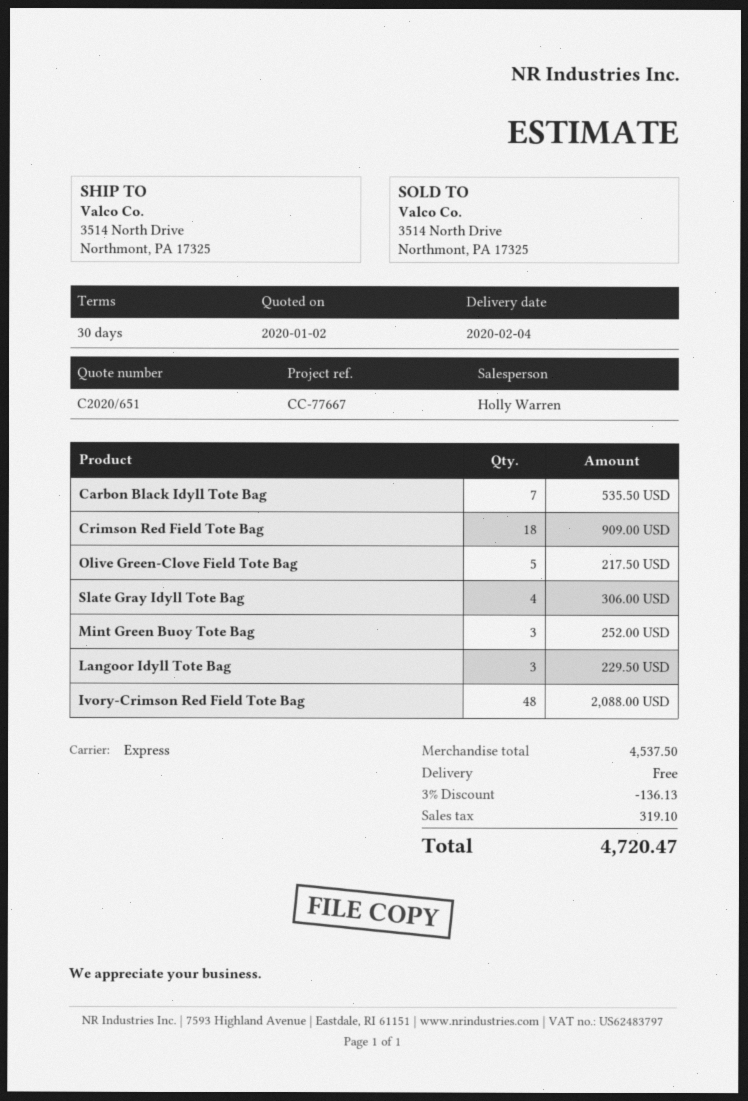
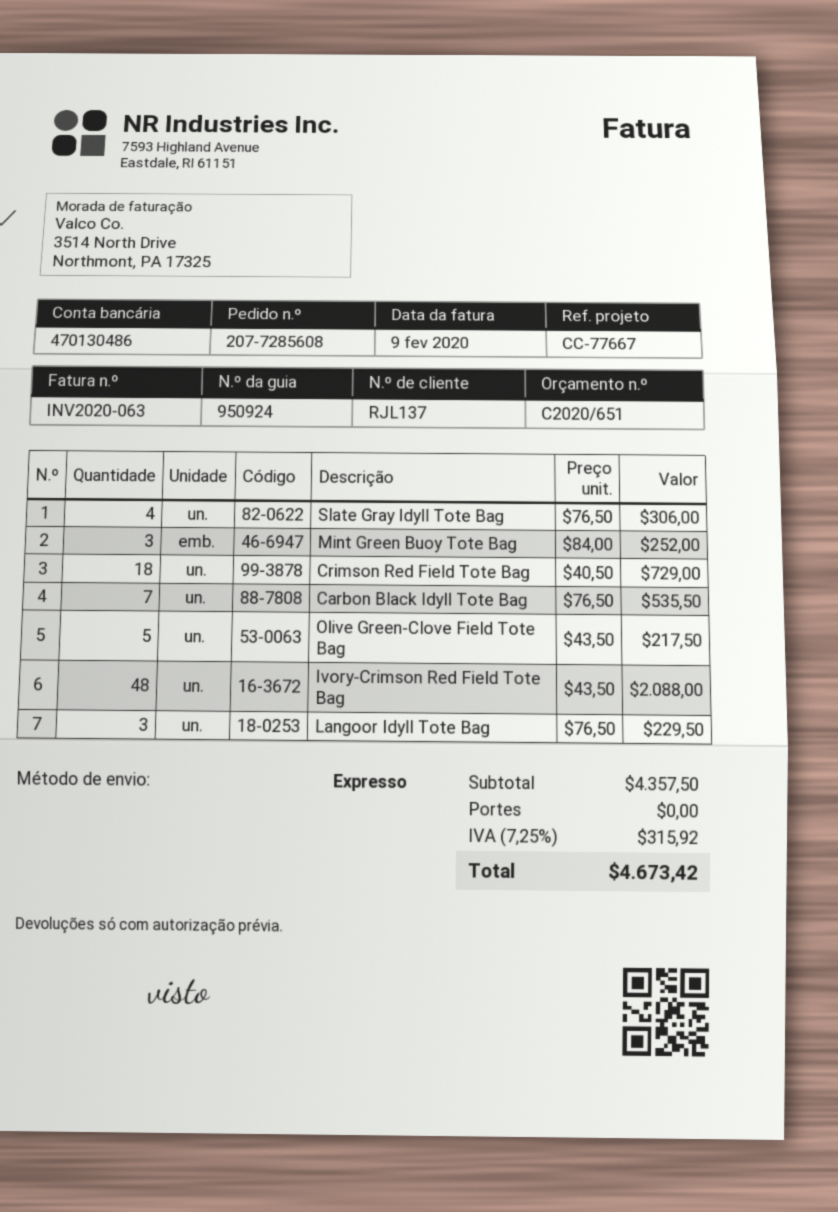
Crimson Red Field Tote Bag: 18 for 909.00 -> 18 for 729.00
subtotal: 4537.50 -> 4357.50
discount: 3% = 136.13 -> none
tax: 319.10 -> 315.92
total: 4720.47 -> 4673.42

